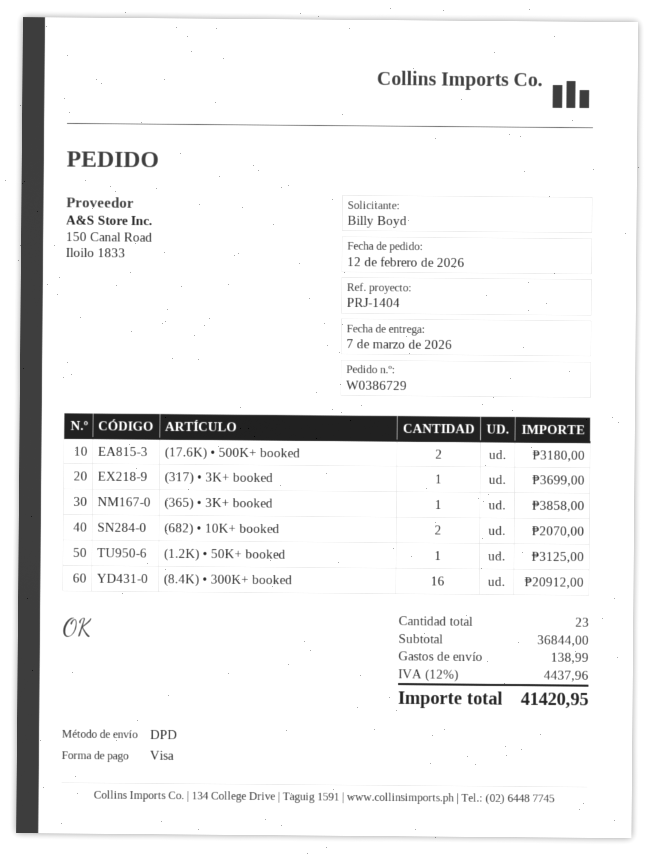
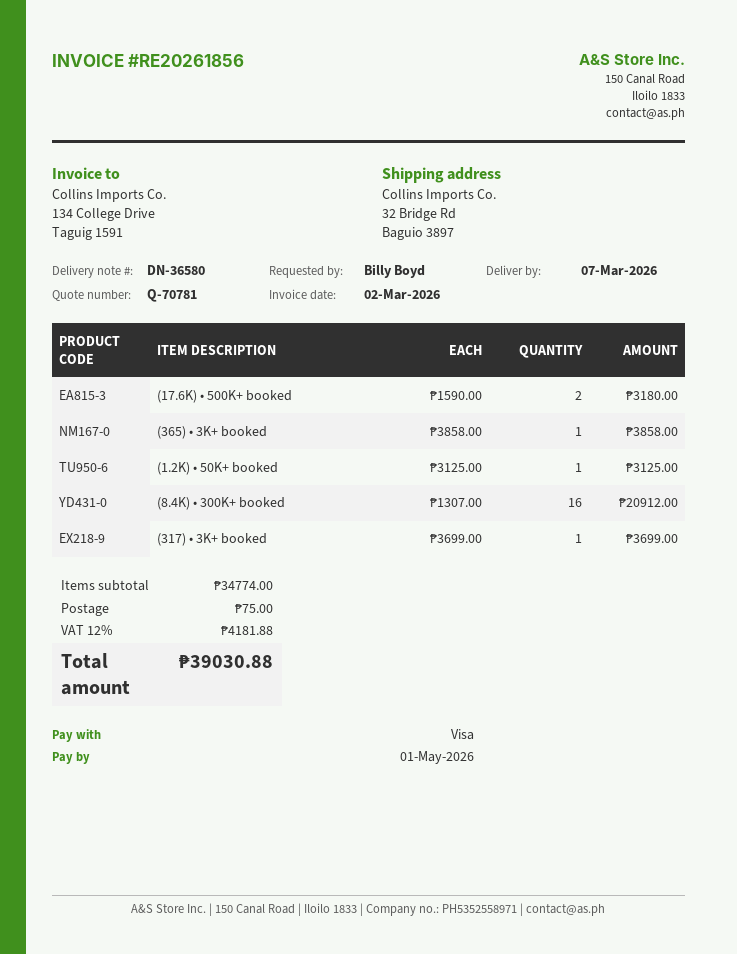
(682) • 10K+ booked: 2 for 2070.00 -> none
subtotal: 36844.00 -> 34774.00
shipping: 138.99 -> 75.00
tax: 12% = 4437.96 -> 12% = 4181.88
total: 41420.95 -> 39030.88

